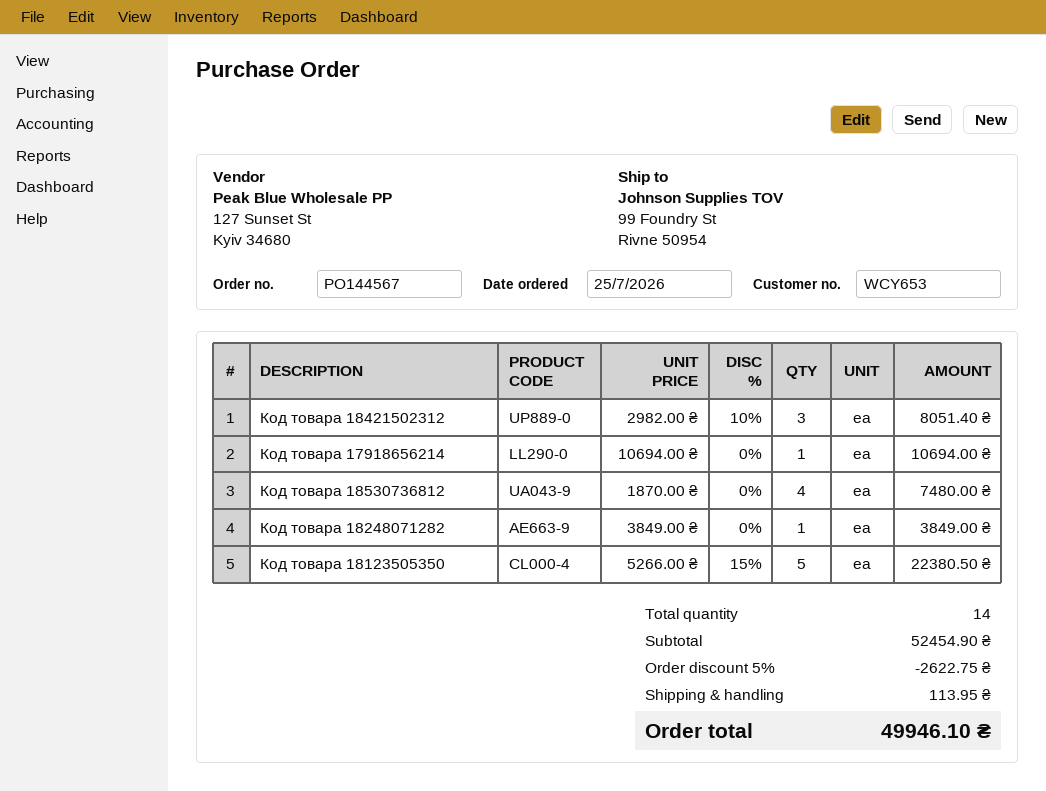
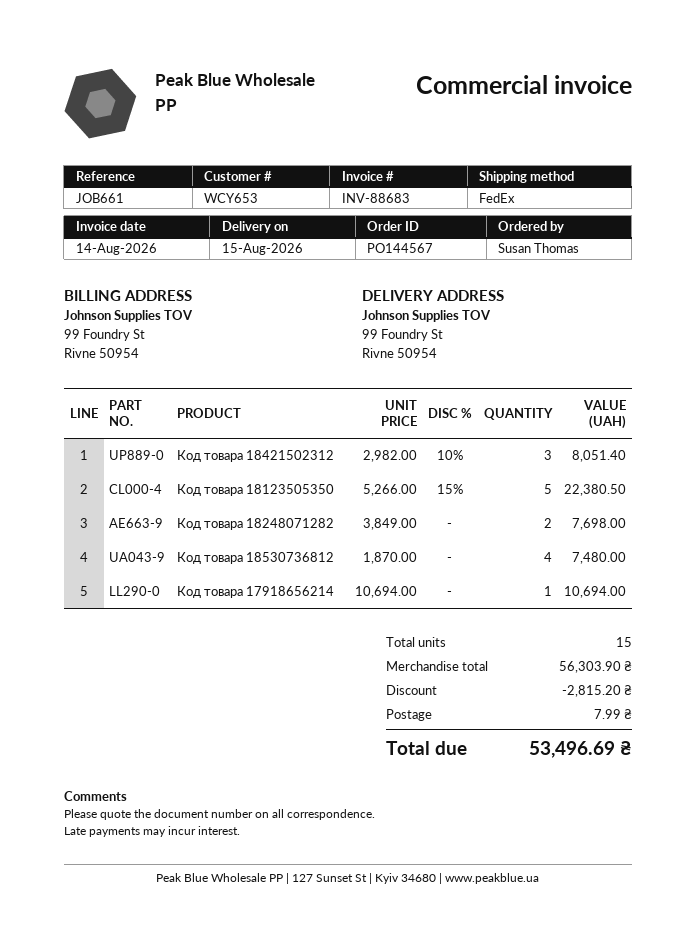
Код товара 18248071282: 1 x 3849.00 = 3849.00 -> 2 x 3849.00 = 7698.00
total quantity: 14 -> 15
subtotal: 52454.90 -> 56303.90
discount: 2622.75 -> 2815.20
shipping: 113.95 -> 7.99
total: 49946.10 -> 53496.69

